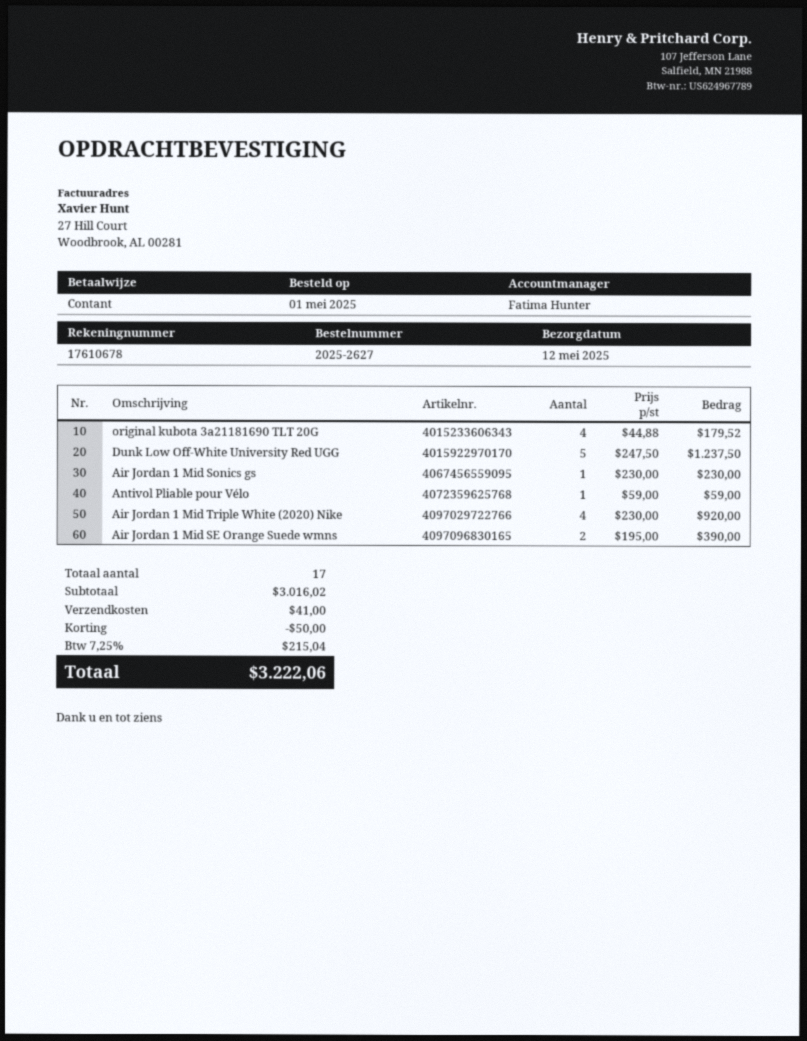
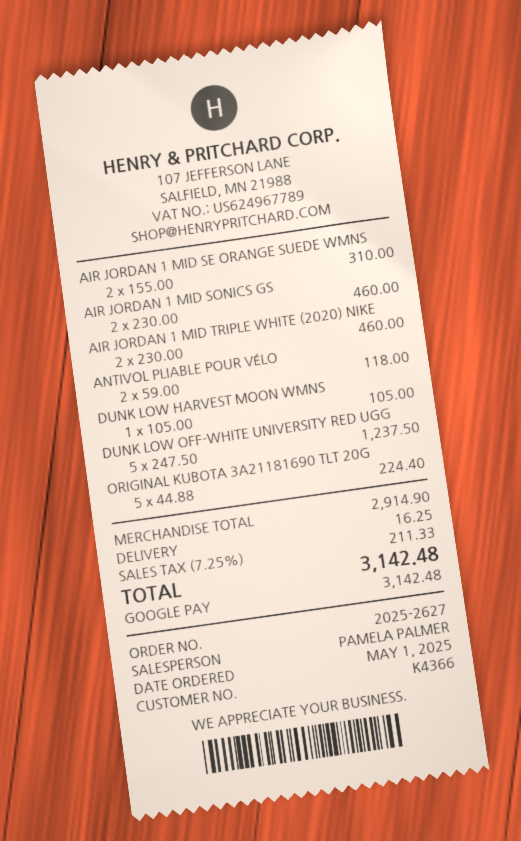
sales rep: Fatima Hunter -> PAMELA PALMER
payment method: cash -> Google Pay
original kubota 3a21181690 TLT 20G: 4 x 44.88 = 179.52 -> 5 x 44.88 = 224.40
Air Jordan 1 Mid Sonics gs: 1 x 230.00 = 230.00 -> 2 x 230.00 = 460.00
Antivol Pliable pour Vélo: 1 x 59.00 = 59.00 -> 2 x 59.00 = 118.00
Air Jordan 1 Mid Triple White (2020) Nike: 4 x 230.00 = 920.00 -> 2 x 230.00 = 460.00
Air Jordan 1 Mid SE Orange Suede wmns: 2 x 195.00 = 390.00 -> 2 x 155.00 = 310.00
DUNK LOW HARVEST MOON WMNS: none -> 1 x 105.00 = 105.00
subtotal: 3016.02 -> 2914.90
discount: 50.00 -> none
shipping: 41.00 -> 16.25
tax: 7.25% = 215.04 -> 7.25% = 211.33
total: 3222.06 -> 3142.48

